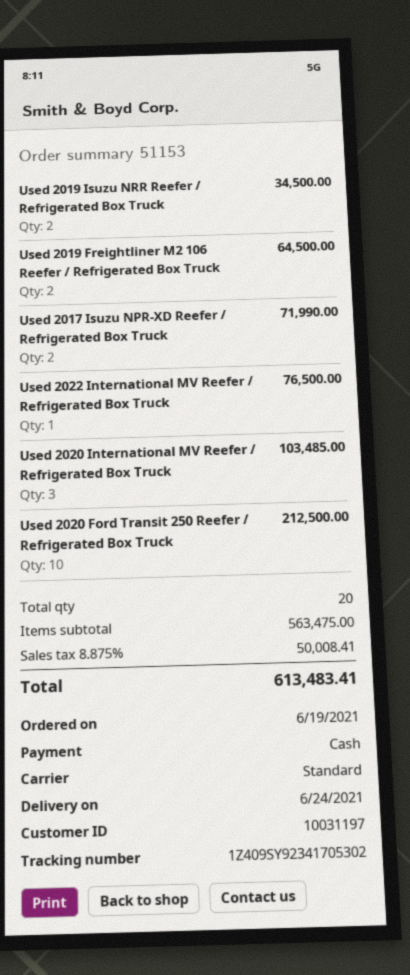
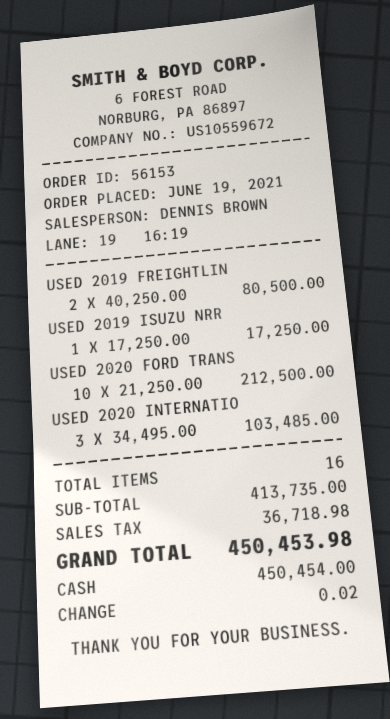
order number: 51153 -> 56153
Used 2019 Isuzu NRR Reefer / Refrigerated Box Truck: 2 for 34500.00 -> 1 for 17250.00
Used 2019 Freightliner M2 106 Reefer / Refrigerated Box Truck: 2 for 64500.00 -> 2 for 80500.00
Used 2017 Isuzu NPR-XD Reefer / Refrigerated Box Truck: 2 for 71990.00 -> none
Used 2022 International MV Reefer / Refrigerated Box Truck: 1 for 76500.00 -> none
total quantity: 20 -> 16
subtotal: 563475.00 -> 413735.00
tax: 50008.41 -> 36718.98
total: 613483.41 -> 450453.98

